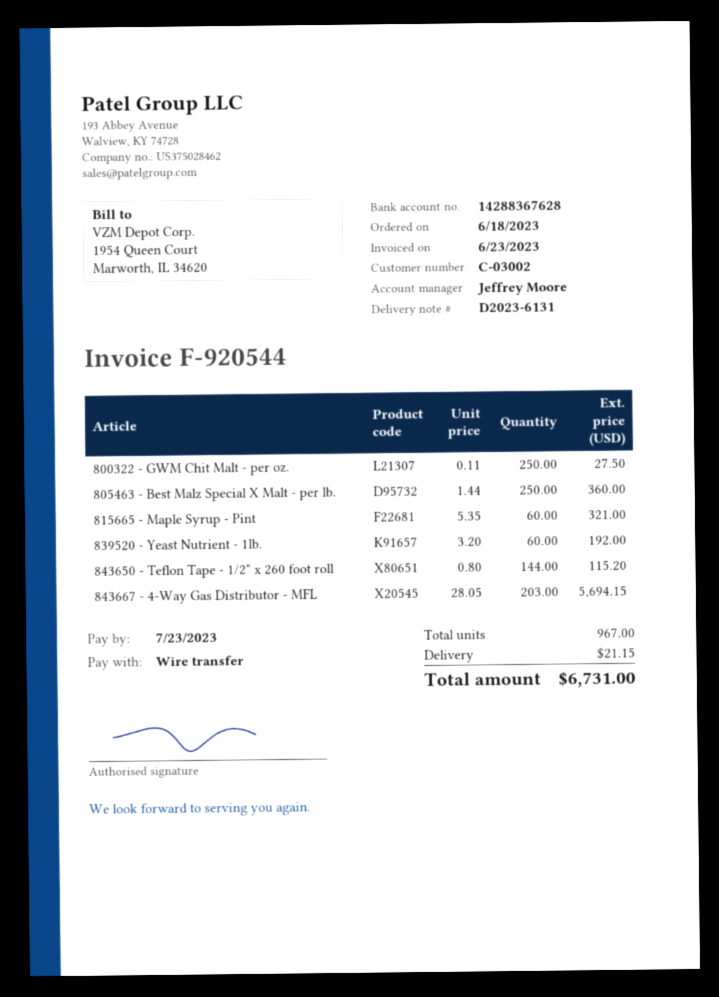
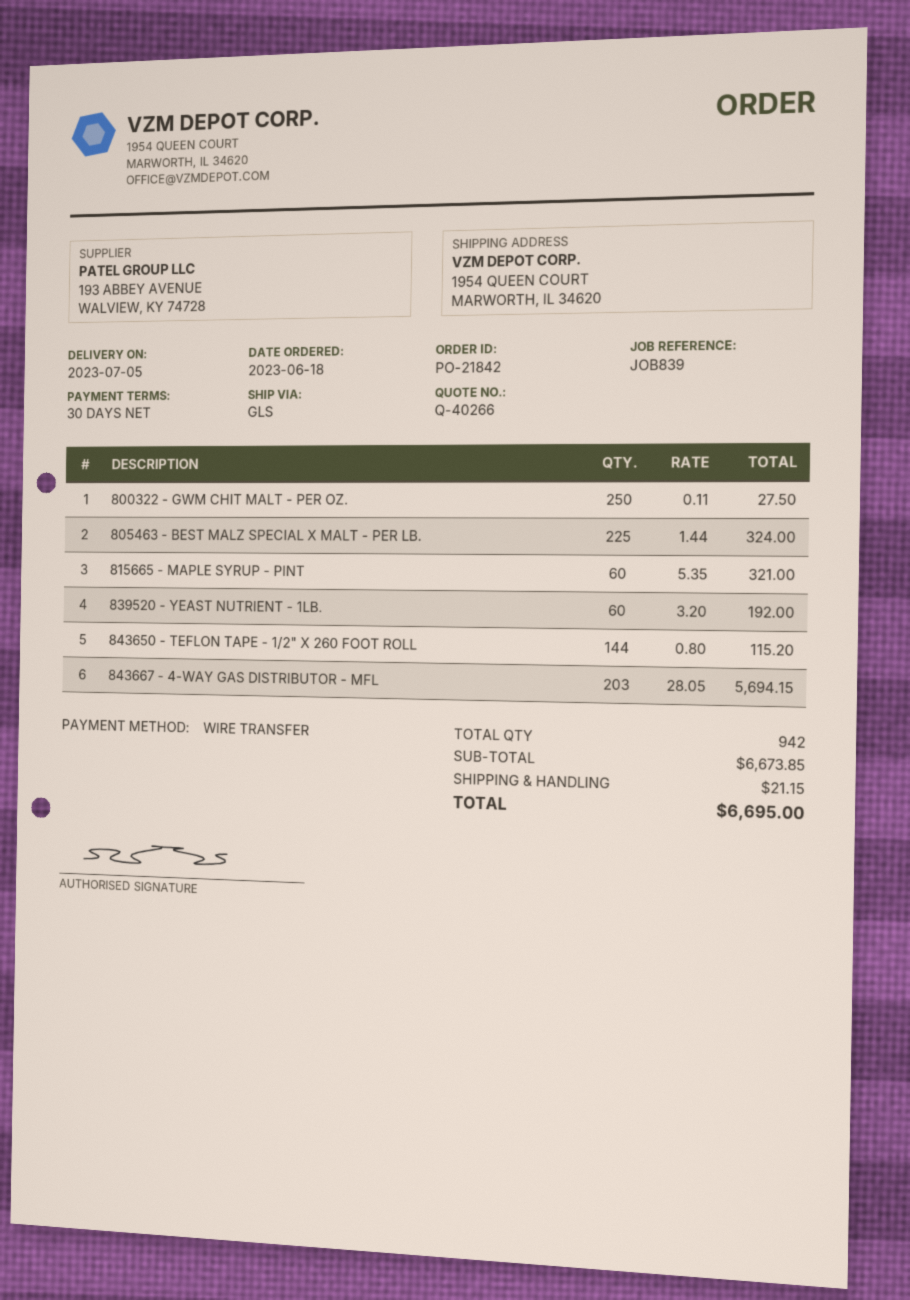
805463 - Best Malz Special X Malt - per lb.: 250 x 1.44 = 360.00 -> 225 x 1.44 = 324.00
total quantity: 967 -> 942
total: 6731.00 -> 6695.00

